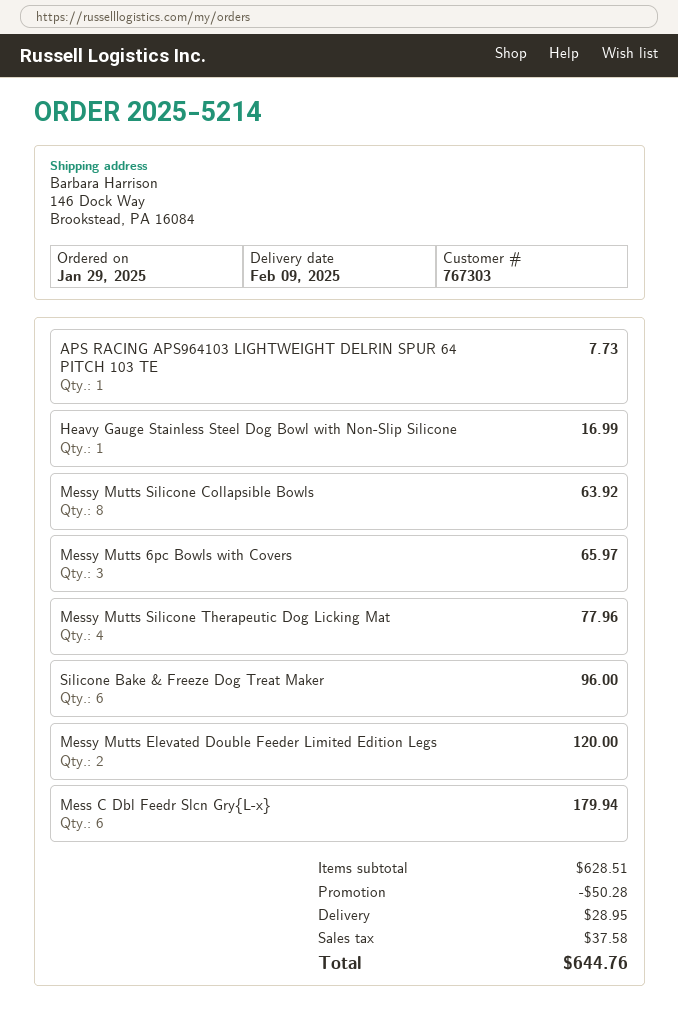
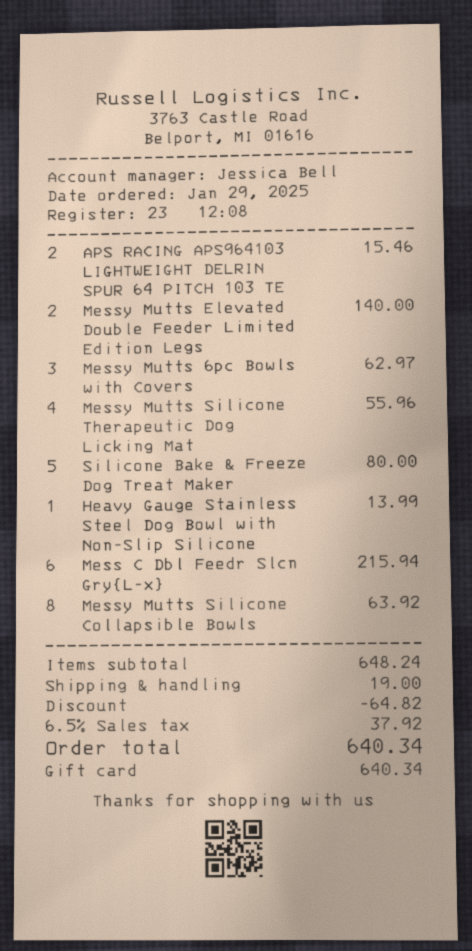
APS RACING APS964103 LIGHTWEIGHT DELRIN SPUR 64 PITCH 103 TE: 1 for 7.73 -> 2 for 15.46
Heavy Gauge Stainless Steel Dog Bowl with Non-Slip Silicone: 1 for 16.99 -> 1 for 13.99
Messy Mutts 6pc Bowls with Covers: 3 for 65.97 -> 3 for 62.97
Messy Mutts Silicone Therapeutic Dog Licking Mat: 4 for 77.96 -> 4 for 55.96
Silicone Bake & Freeze Dog Treat Maker: 6 for 96.00 -> 5 for 80.00
Messy Mutts Elevated Double Feeder Limited Edition Legs: 2 for 120.00 -> 2 for 140.00
Mess C Dbl Feedr Slcn Gry{L-x}: 6 for 179.94 -> 6 for 215.94
subtotal: 628.51 -> 648.24
discount: 50.28 -> 64.82
shipping: 28.95 -> 19.00
tax: 37.58 -> 37.92
total: 644.76 -> 640.34

